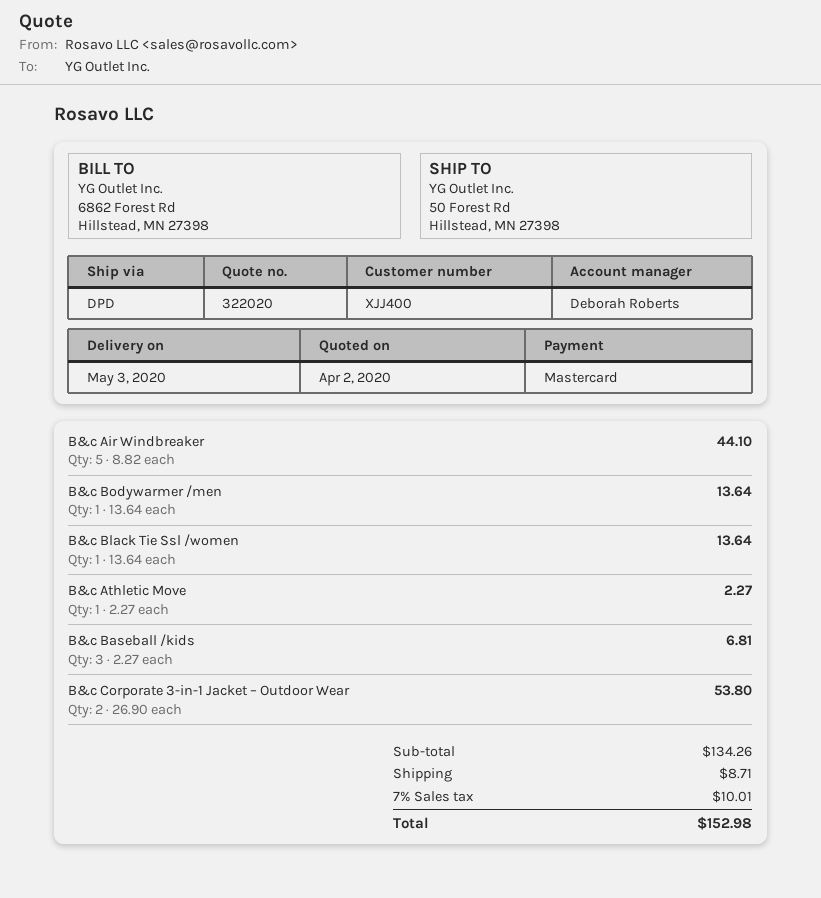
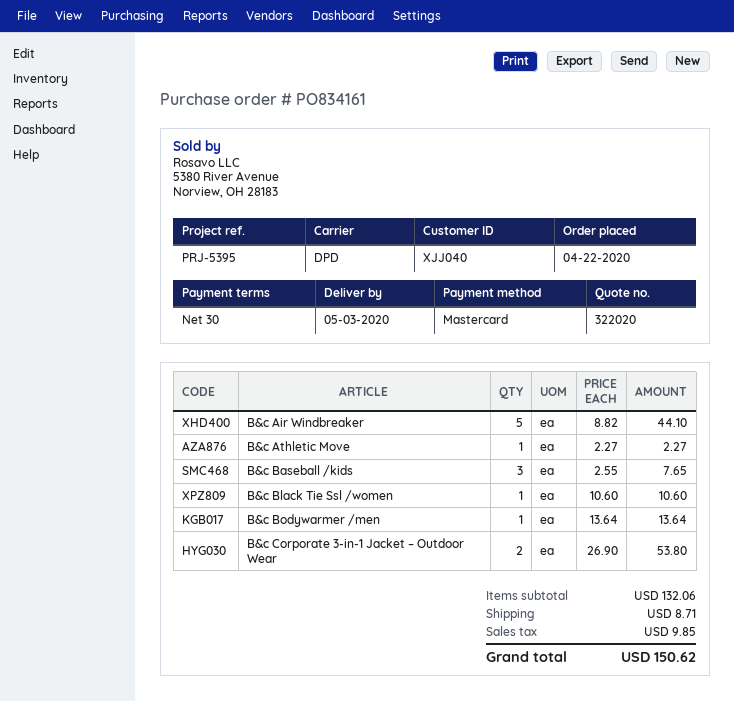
customer number: XJJ400 -> XJJ040
B&c Black Tie Ssl /women: 1 x 13.64 = 13.64 -> 1 x 10.60 = 10.60
B&c Baseball /kids: 3 x 2.27 = 6.81 -> 3 x 2.55 = 7.65
subtotal: 134.26 -> 132.06
tax: 10.01 -> 9.85
total: 152.98 -> 150.62

